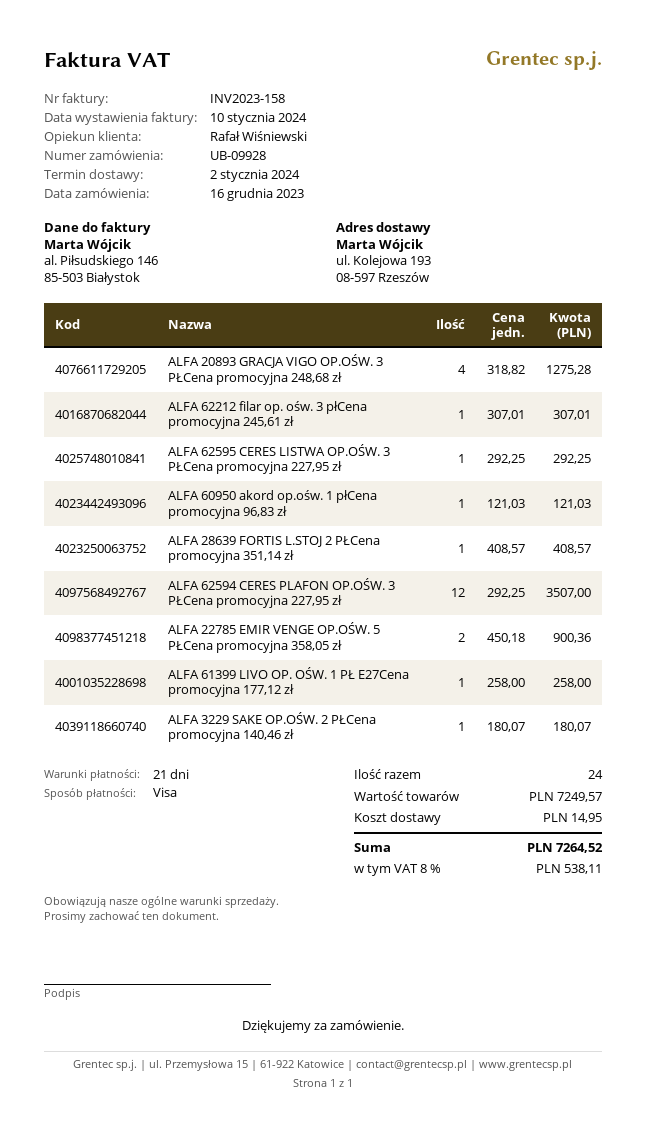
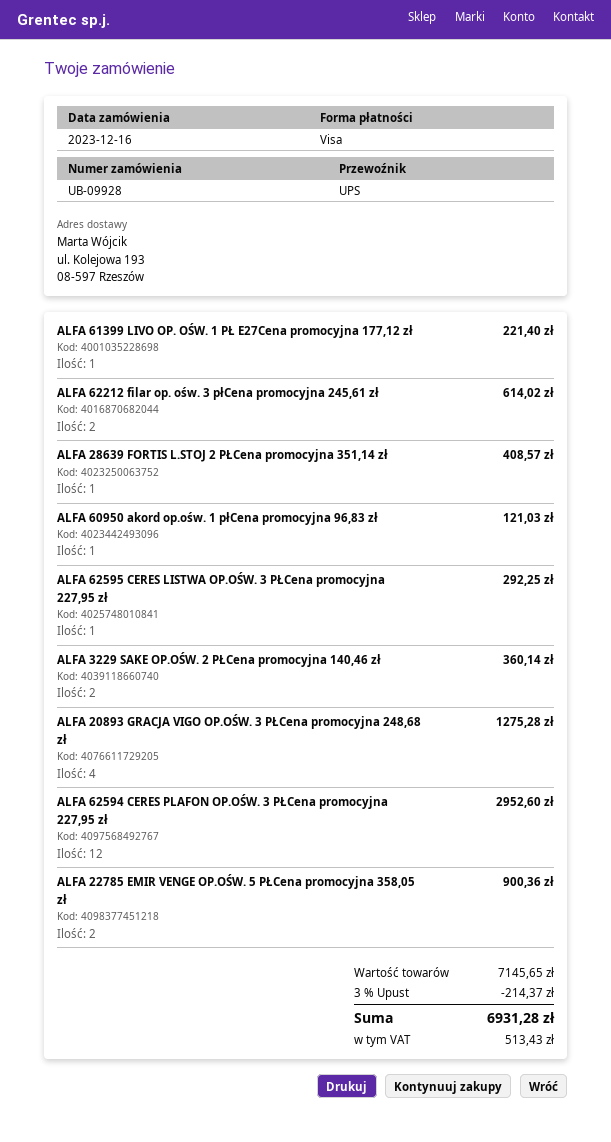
ALFA 62212 filar op. ośw. 3 płCena promocyjna 245,61 zł: 1 for 307.01 -> 2 for 614.02
ALFA 62594 CERES PLAFON OP.OŚW. 3 PŁCena promocyjna 227,95 zł: 12 for 3507.00 -> 12 for 2952.60
ALFA 61399 LIVO OP. OŚW. 1 PŁ E27Cena promocyjna 177,12 zł: 1 for 258.00 -> 1 for 221.40
ALFA 3229 SAKE OP.OŚW. 2 PŁCena promocyjna 140,46 zł: 1 for 180.07 -> 2 for 360.14
subtotal: 7249.57 -> 7145.65
discount: none -> 3% = 214.37
shipping: 14.95 -> none
tax: 538.11 -> 513.43
total: 7264.52 -> 6931.28

